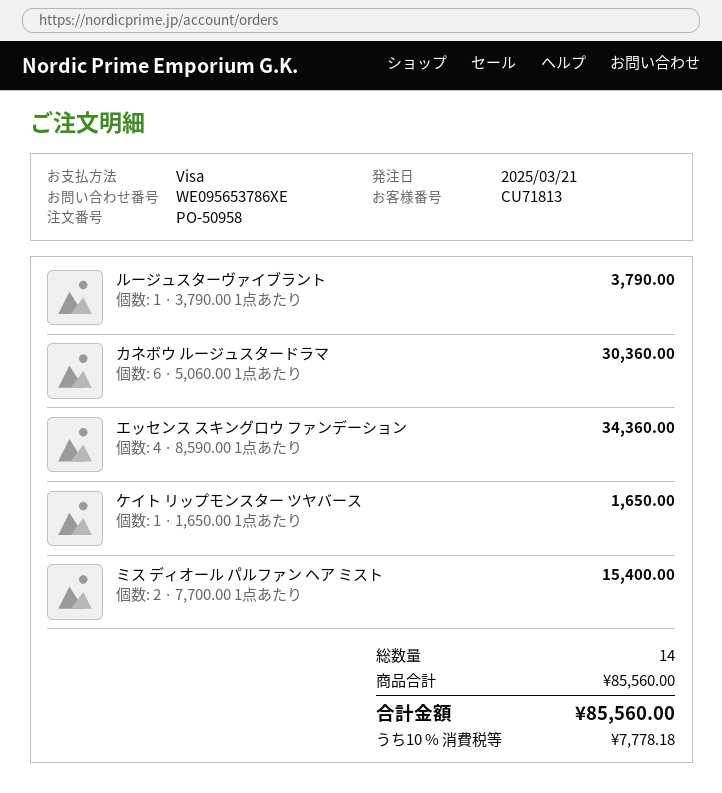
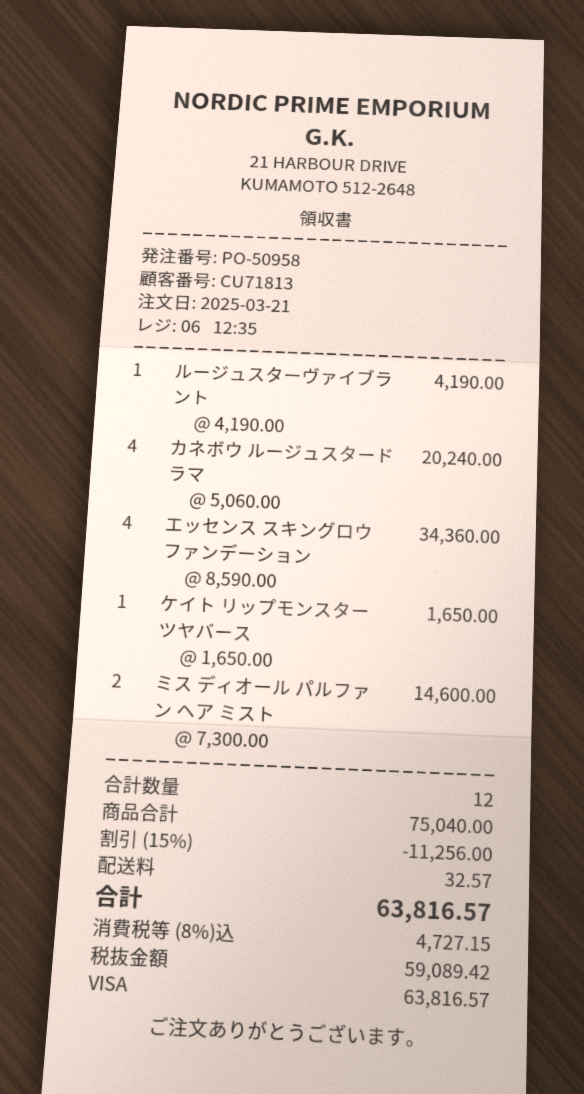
ルージュスターヴァイブラント: 1 x 3790.00 = 3790.00 -> 1 x 4190.00 = 4190.00
カネボウ ルージュスタードラマ: 6 x 5060.00 = 30360.00 -> 4 x 5060.00 = 20240.00
ミス ディオール パルファン ヘア ミスト: 2 x 7700.00 = 15400.00 -> 2 x 7300.00 = 14600.00
total quantity: 14 -> 12
subtotal: 85560.00 -> 75040.00
discount: none -> 15% = 11256.00
shipping: none -> 32.57
tax: 10% = 7778.18 -> 8% = 4727.15
total: 85560.00 -> 63816.57

